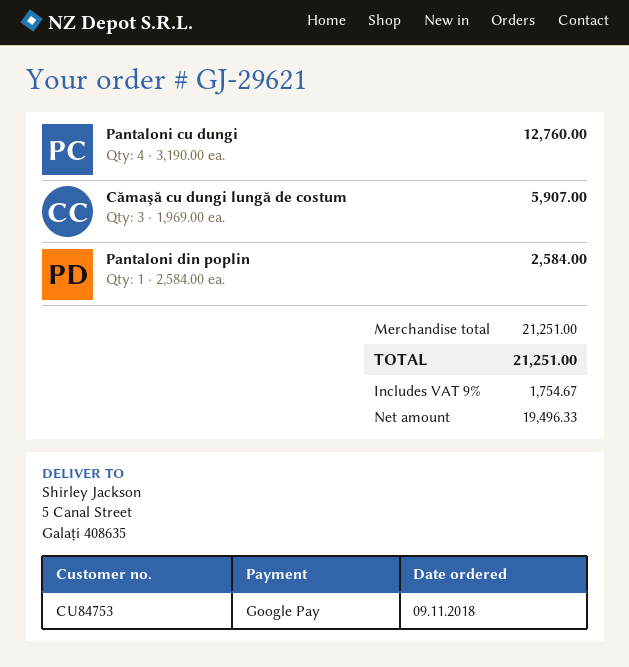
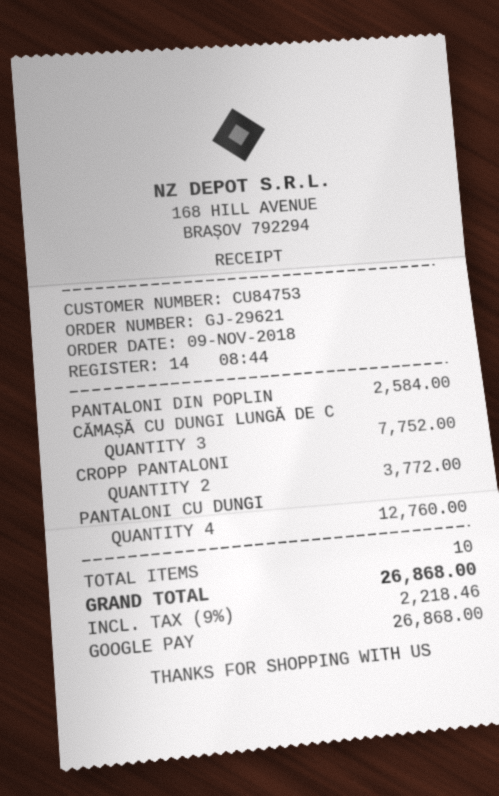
Cămașă cu dungi lungă de costum: 3 for 5907.00 -> 3 for 7752.00
CROPP PANTALONI: none -> 2 for 3772.00
tax: 9% = 1754.67 -> 9% = 2218.46
total: 21251.00 -> 26868.00

